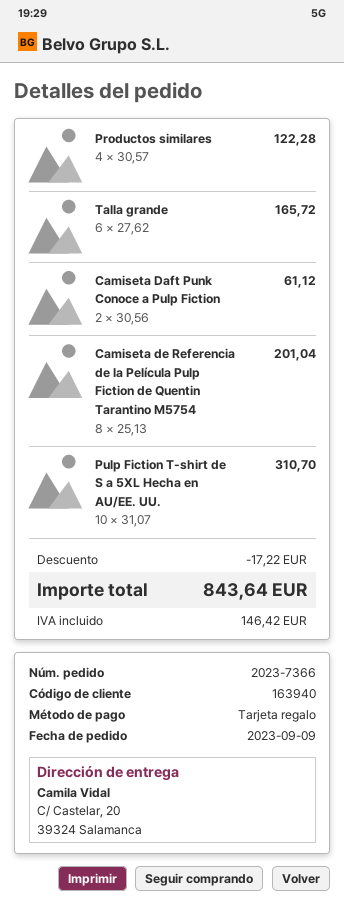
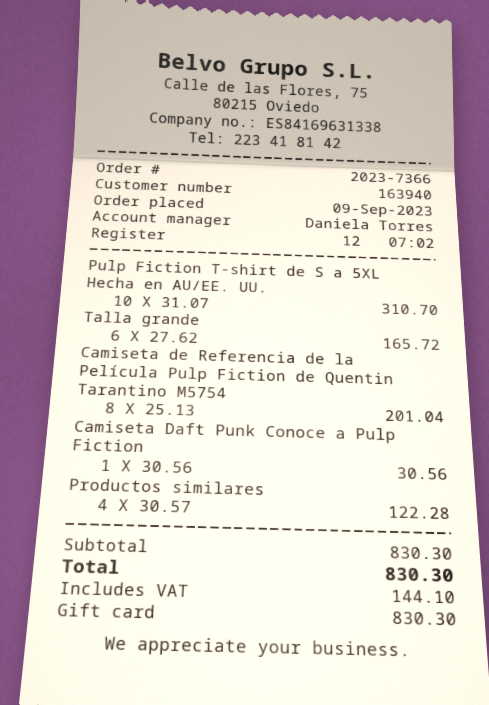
Camiseta Daft Punk Conoce a Pulp Fiction: 2 x 30.56 = 61.12 -> 1 x 30.56 = 30.56
discount: 17.22 -> none
tax: 146.42 -> 144.10
total: 843.64 -> 830.30

